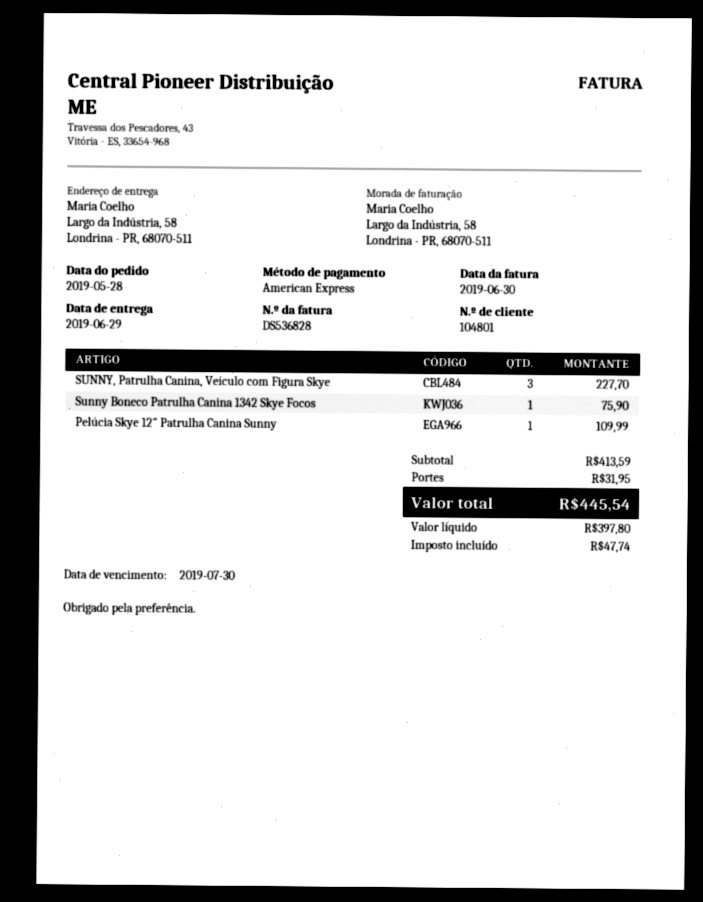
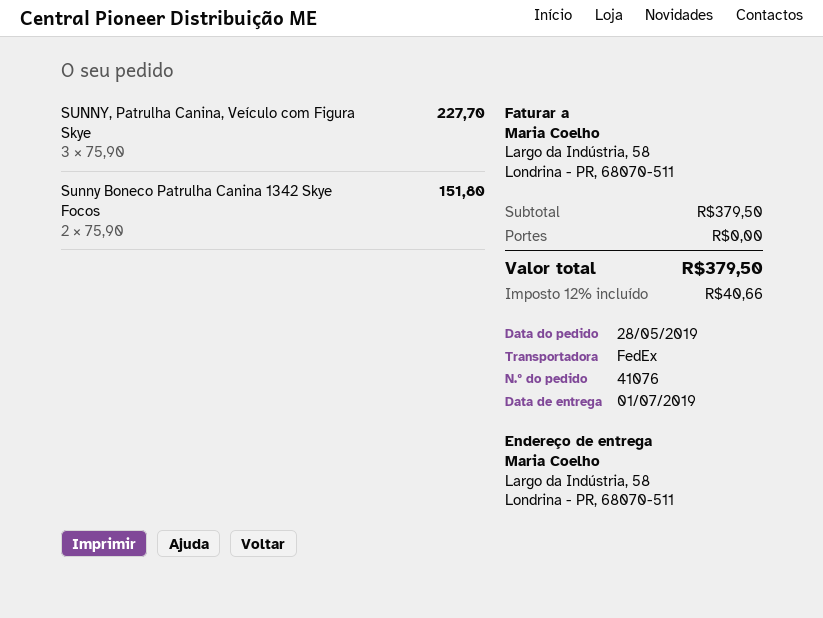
delivery date: 2019-06-29 -> 2019-07-01
Sunny Boneco Patrulha Canina 1342 Skye Focos: 1 for 75.90 -> 2 for 151.80
Pelúcia Skye 12" Patrulha Canina Sunny: 1 for 109.99 -> none
subtotal: 413.59 -> 379.50
shipping: 31.95 -> 0.00
tax: 47.74 -> 40.66
total: 445.54 -> 379.50

